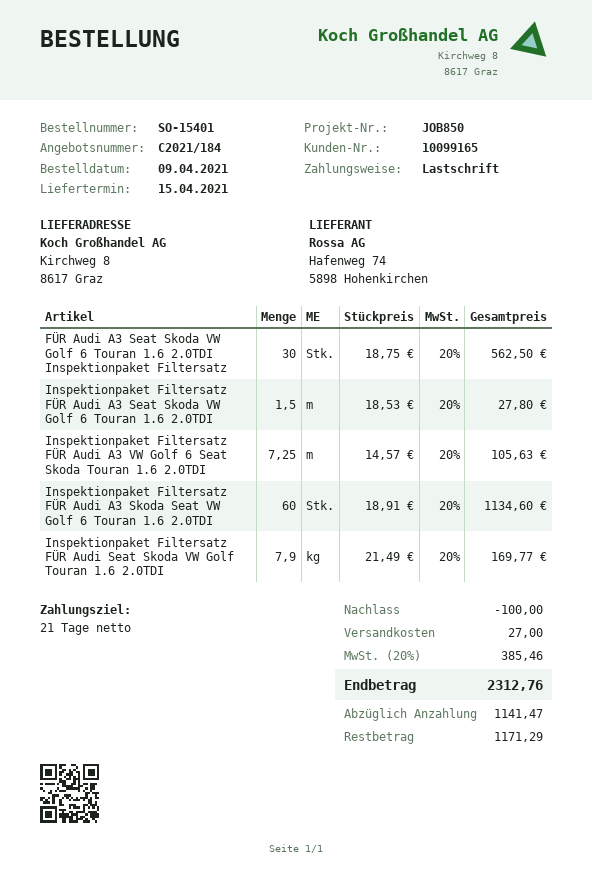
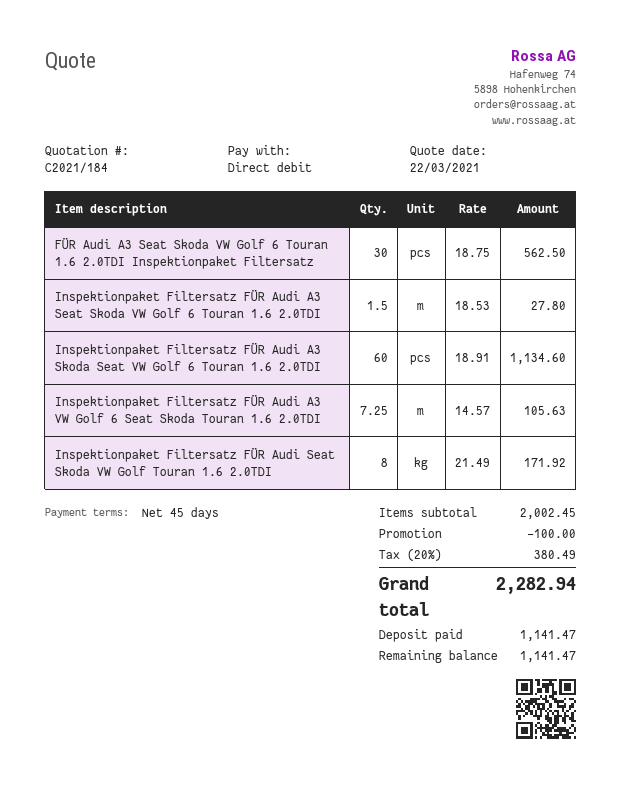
payment terms: 21 days -> 45 days
Inspektionpaket Filtersatz FÜR Audi Seat Skoda VW Golf Touran 1.6 2.0TDI: 7.9 x 21.49 = 169.77 -> 8 x 21.49 = 171.92
shipping: 27.00 -> none
tax: 20% = 385.46 -> 20% = 380.49
total: 2312.76 -> 2282.94
balance: 1171.29 -> 1141.47

